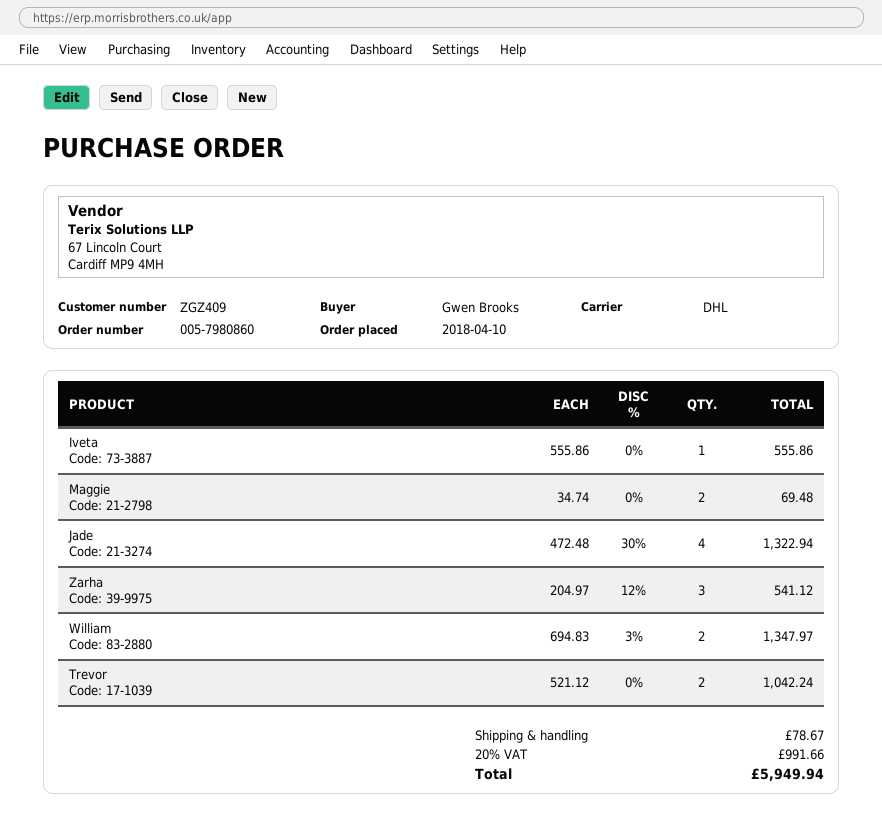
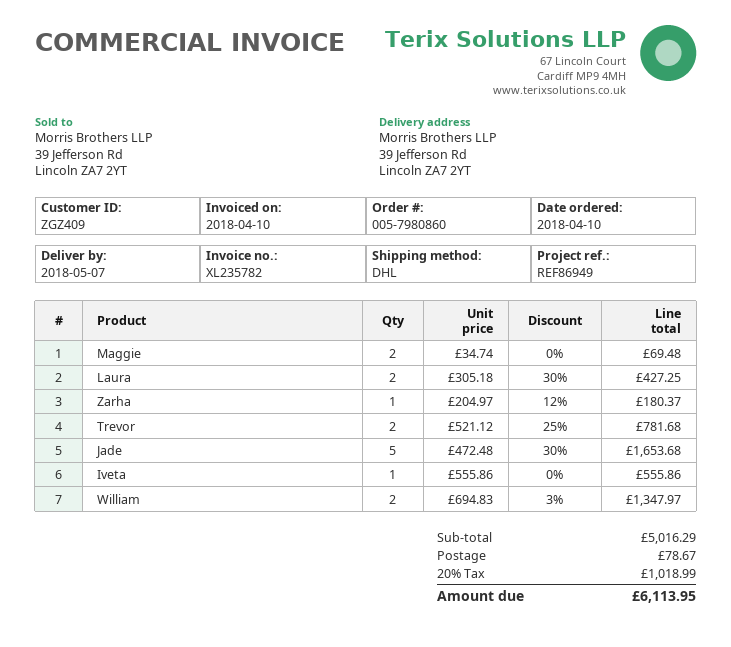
Jade: 4 x 472.48 - 30% = 1322.94 -> 5 x 472.48 - 30% = 1653.68
Zarha: 3 x 204.97 - 12% = 541.12 -> 1 x 204.97 - 12% = 180.37
Trevor: 2 x 521.12 = 1042.24 -> 2 x 521.12 - 25% = 781.68
Laura: none -> 2 x 305.18 - 30% = 427.25
tax: 20% = 991.66 -> 20% = 1018.99
total: 5949.94 -> 6113.95

